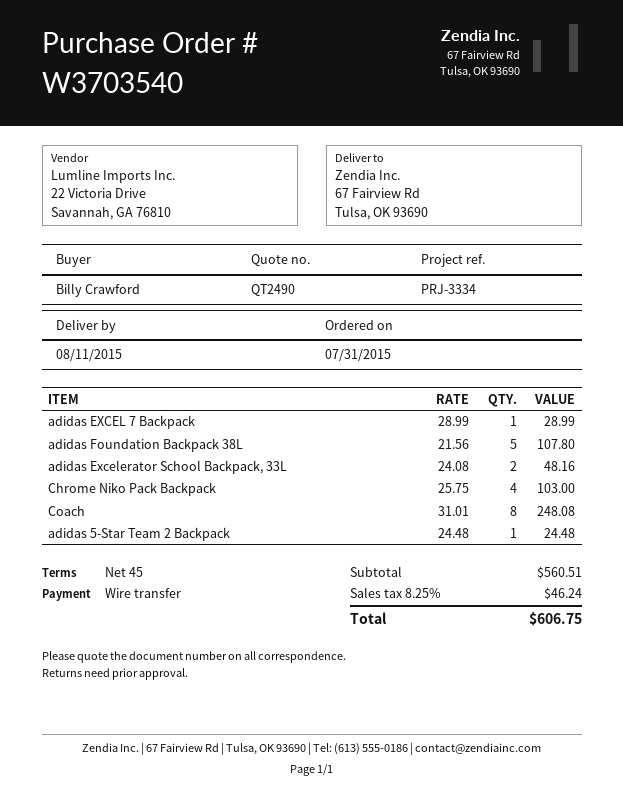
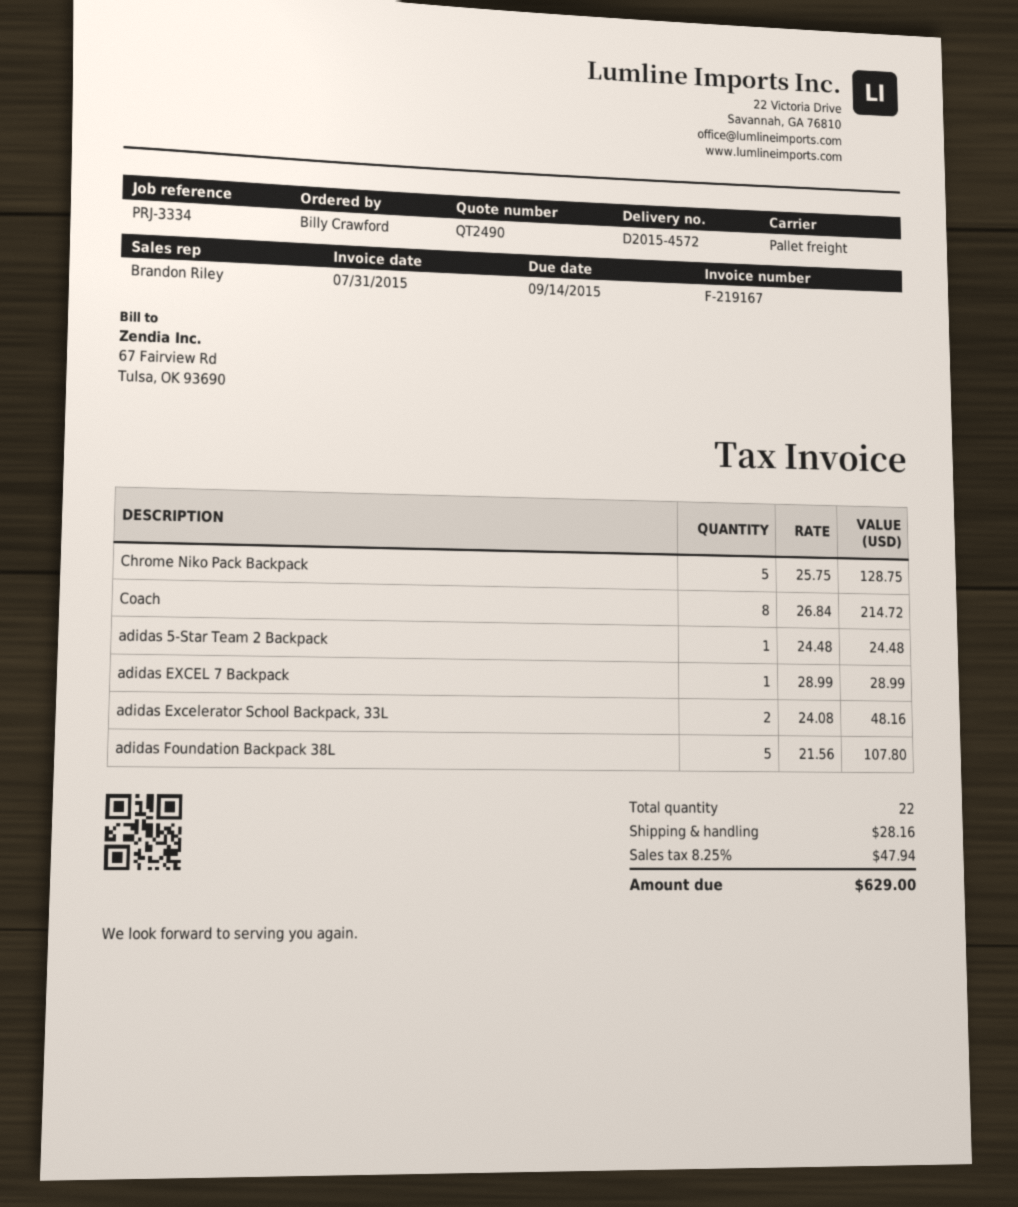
Chrome Niko Pack Backpack: 4 x 25.75 = 103.00 -> 5 x 25.75 = 128.75
Coach: 8 x 31.01 = 248.08 -> 8 x 26.84 = 214.72
shipping: none -> 28.16
tax: 8.25% = 46.24 -> 8.25% = 47.94
total: 606.75 -> 629.00

